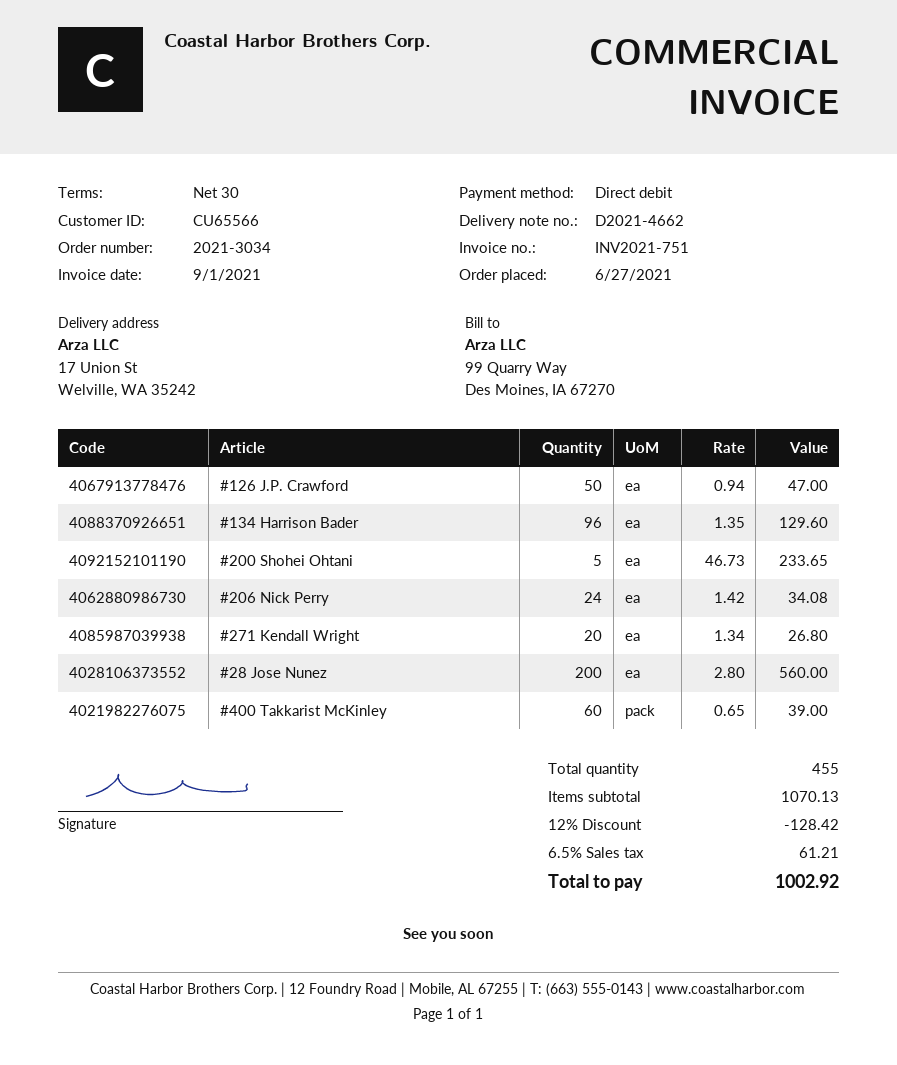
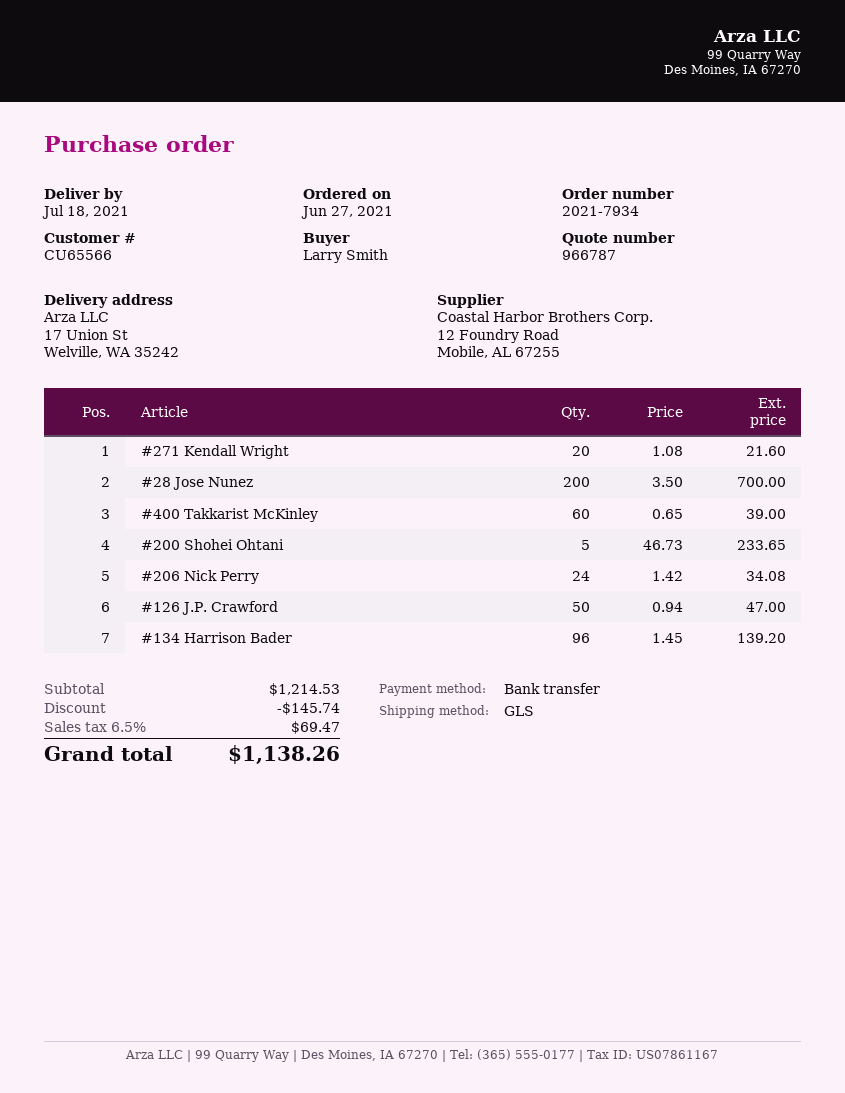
order number: 2021-3034 -> 2021-7934
payment method: direct debit -> bank transfer
#134 Harrison Bader: 96 x 1.35 = 129.60 -> 96 x 1.45 = 139.20
#271 Kendall Wright: 20 x 1.34 = 26.80 -> 20 x 1.08 = 21.60
#28 Jose Nunez: 200 x 2.80 = 560.00 -> 200 x 3.50 = 700.00
subtotal: 1070.13 -> 1214.53
discount: 128.42 -> 145.74
tax: 6.5% = 61.21 -> 6.5% = 69.47
total: 1002.92 -> 1138.26

